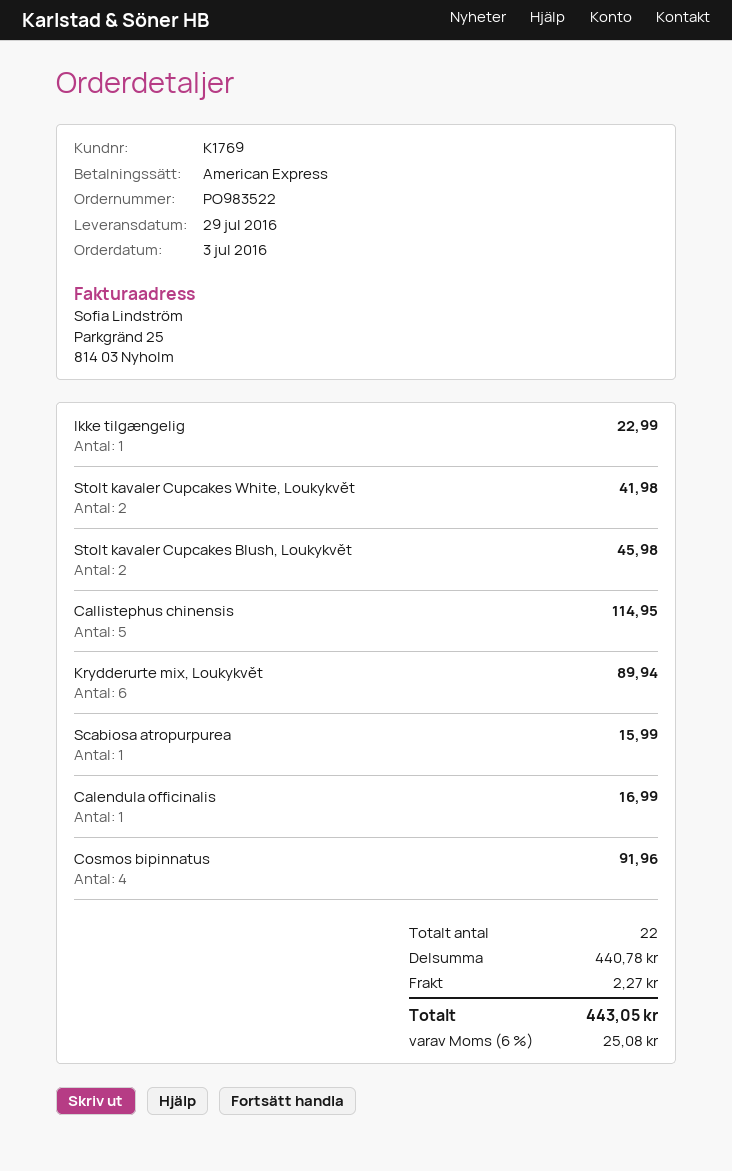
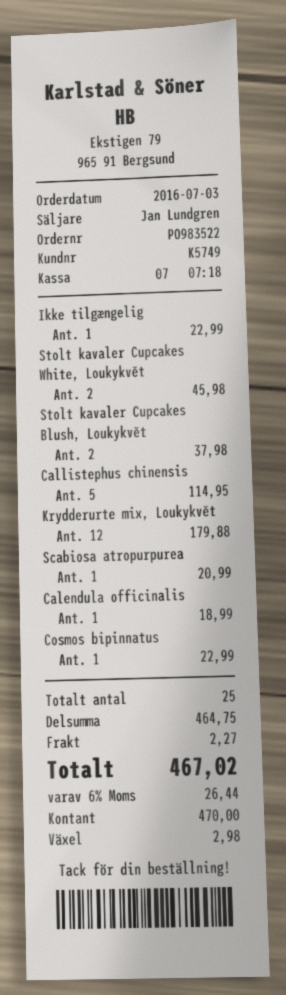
customer number: K1769 -> K5749
payment method: American Express -> cash
Stolt kavaler Cupcakes White, Loukykvět: 2 for 41.98 -> 2 for 45.98
Stolt kavaler Cupcakes Blush, Loukykvět: 2 for 45.98 -> 2 for 37.98
Krydderurte mix, Loukykvět: 6 for 89.94 -> 12 for 179.88
Scabiosa atropurpurea: 1 for 15.99 -> 1 for 20.99
Calendula officinalis: 1 for 16.99 -> 1 for 18.99
Cosmos bipinnatus: 4 for 91.96 -> 1 for 22.99
total quantity: 22 -> 25
subtotal: 440.78 -> 464.75
tax: 6% = 25.08 -> 6% = 26.44
total: 443.05 -> 467.02

